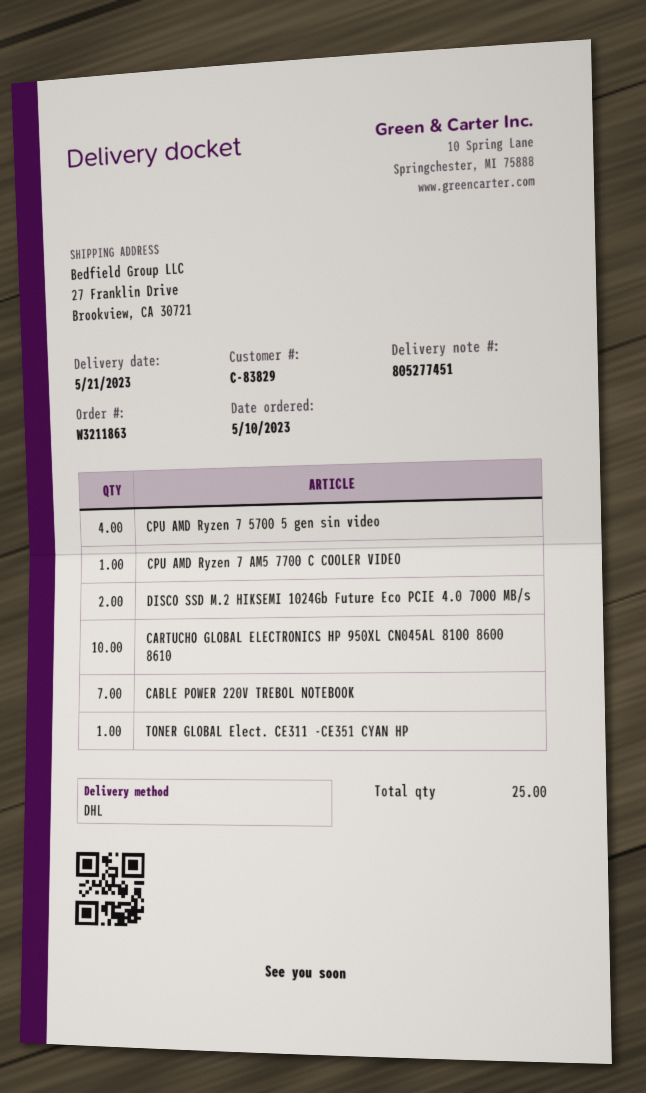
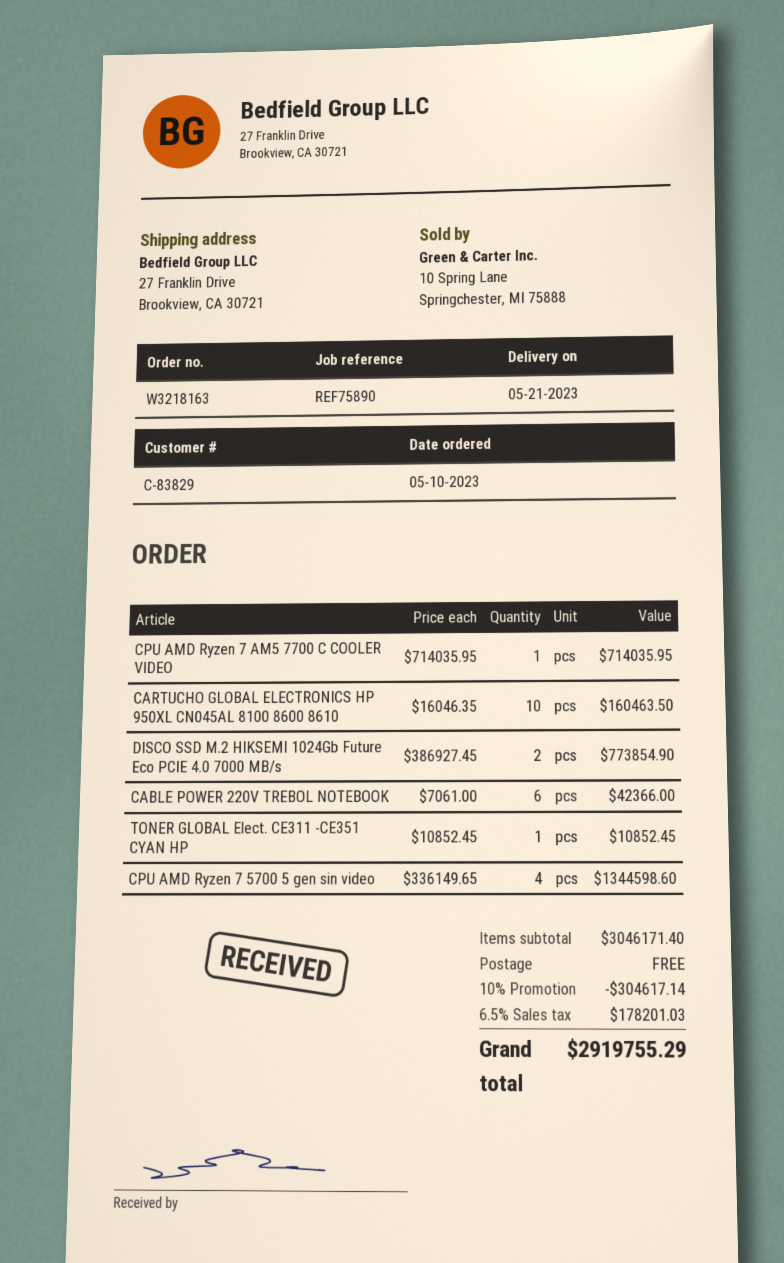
order number: W3211863 -> W3218163
CABLE POWER 220V TREBOL NOTEBOOK: 7 -> 6

